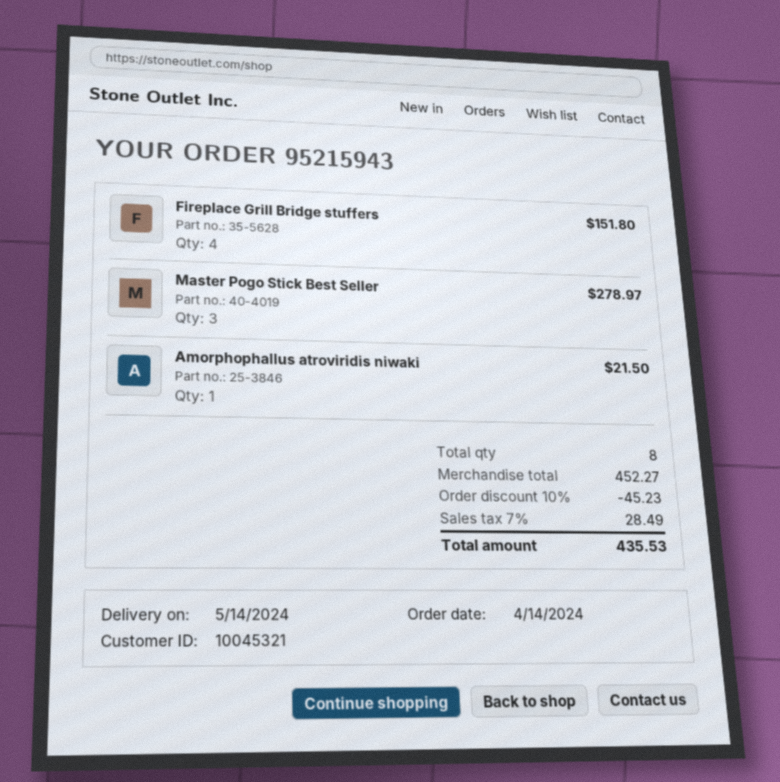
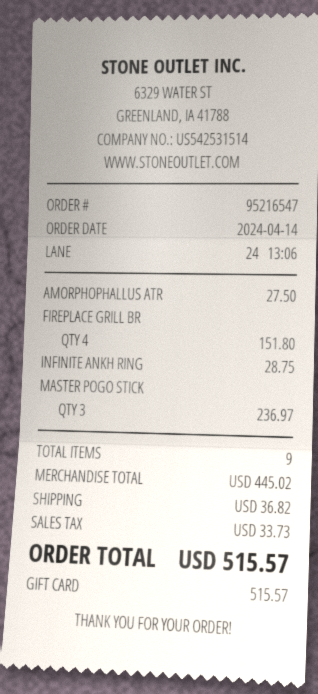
order number: 95215943 -> 95216547
Master Pogo Stick Best Seller: 3 for 278.97 -> 3 for 236.97
Amorphophallus atroviridis niwaki: 1 for 21.50 -> 1 for 27.50
INFINITE ANKH RING: none -> 1 for 28.75
total quantity: 8 -> 9
subtotal: 452.27 -> 445.02
discount: 10% = 45.23 -> none
shipping: none -> 36.82
tax: 28.49 -> 33.73
total: 435.53 -> 515.57

